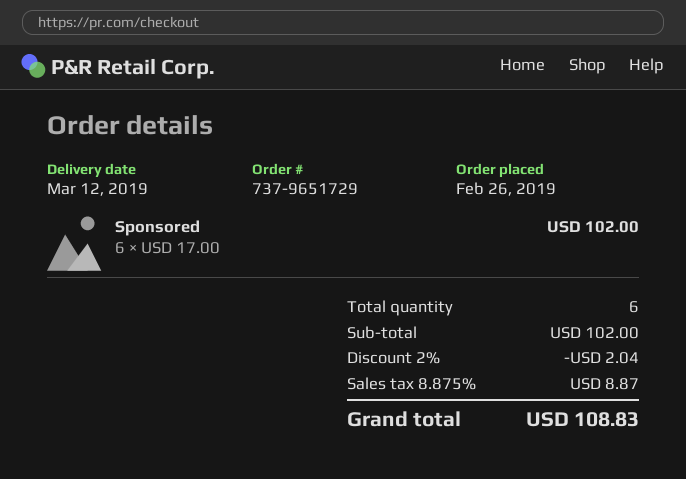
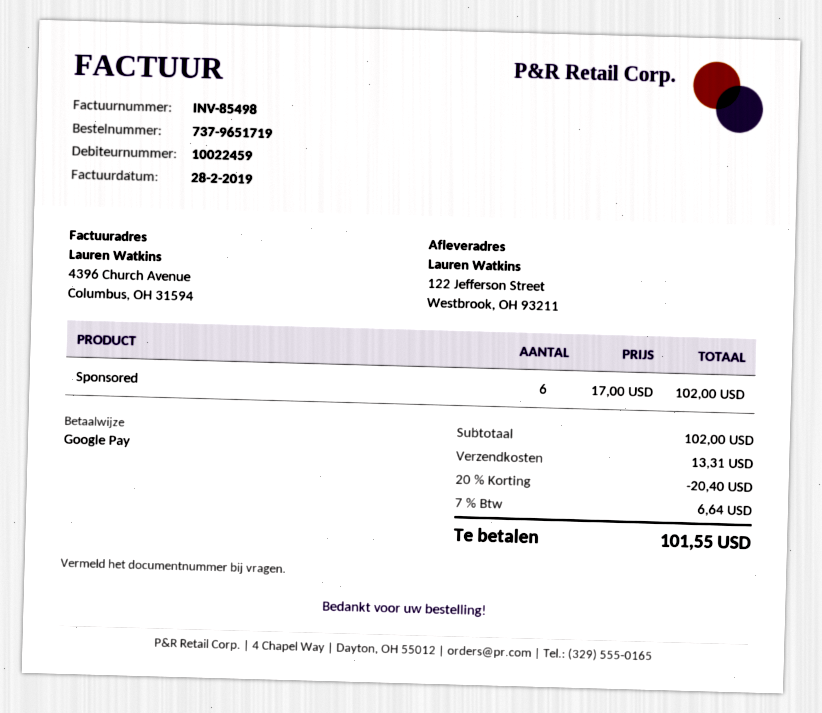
order number: 737-9651729 -> 737-9651719
discount: 2% = 2.04 -> 20% = 20.40
shipping: none -> 13.31
tax: 8.875% = 8.87 -> 7% = 6.64
total: 108.83 -> 101.55

